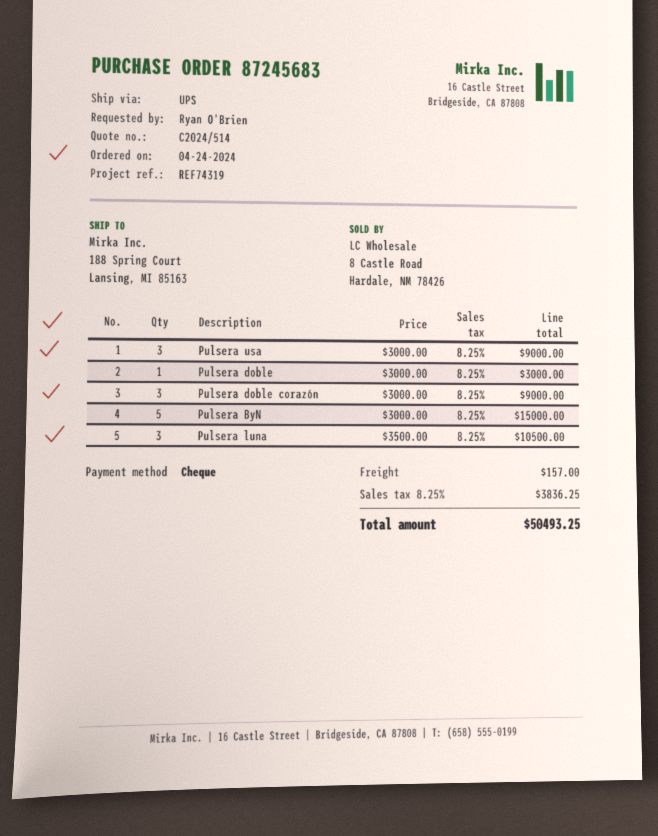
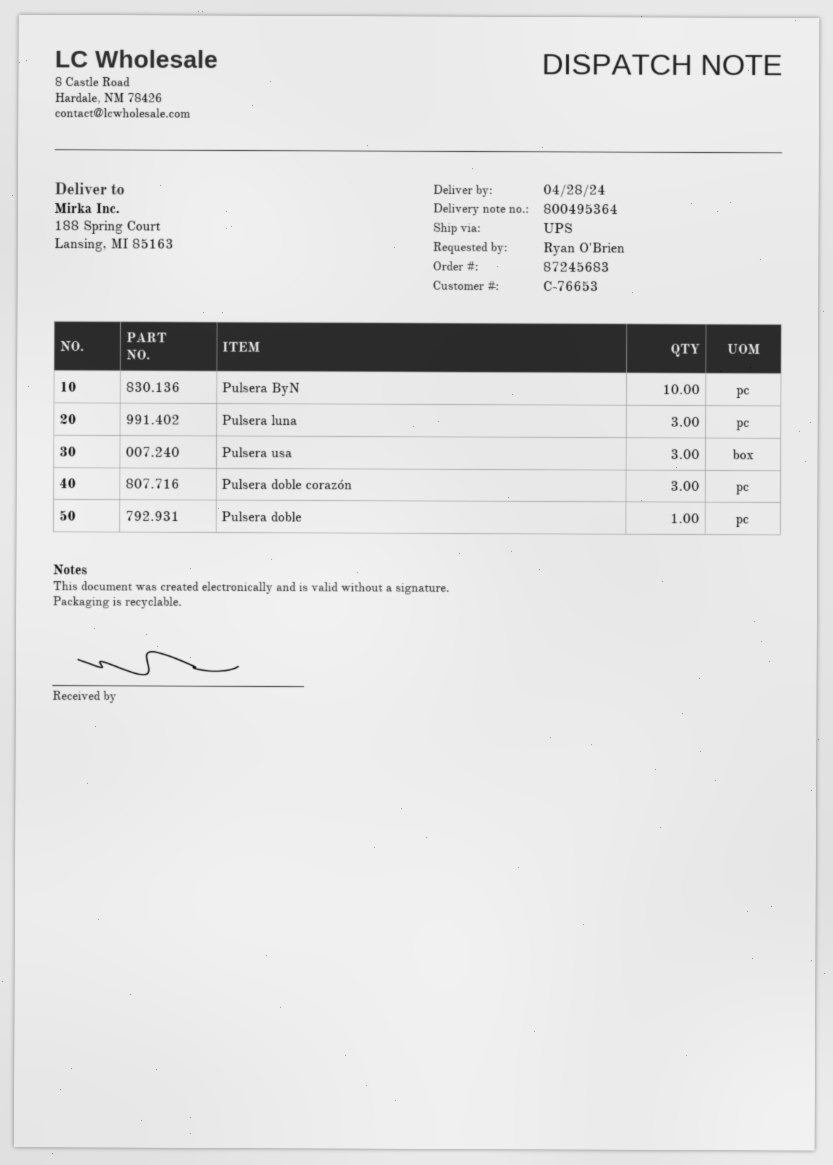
Pulsera ByN: 5 -> 10

